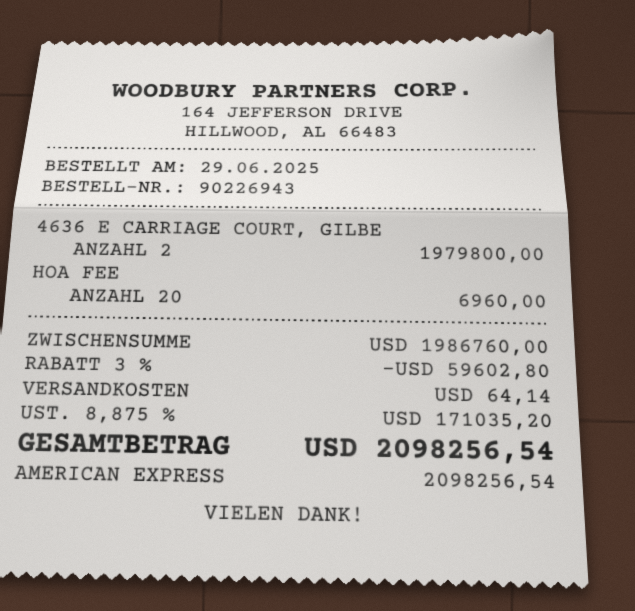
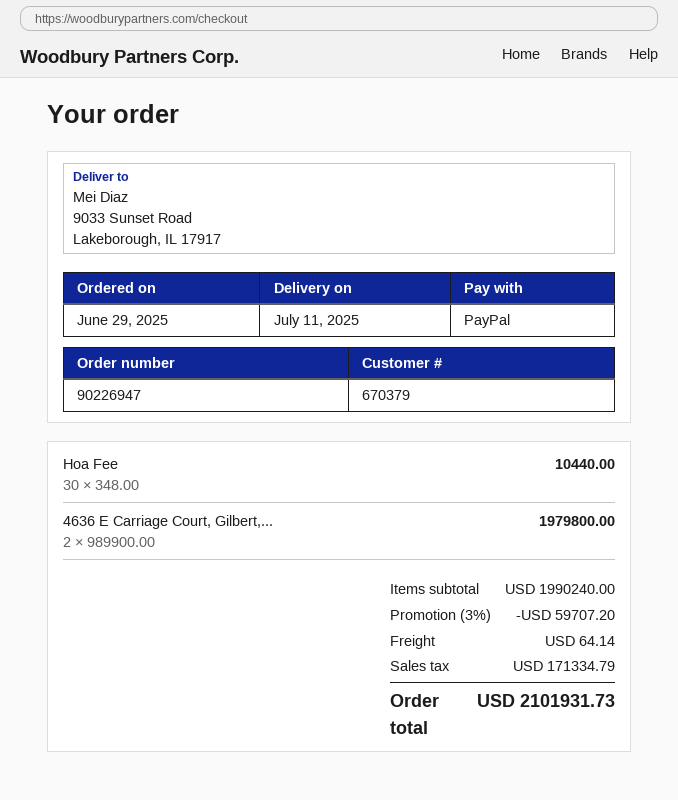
order number: 90226943 -> 90226947
payment method: American Express -> PayPal
HOA FEE: 20 for 6960.00 -> 30 for 10440.00
subtotal: 1986760.00 -> 1990240.00
discount: 3% = 59602.80 -> 3% = 59707.20
tax: 171035.20 -> 171334.79
total: 2098256.54 -> 2101931.73

